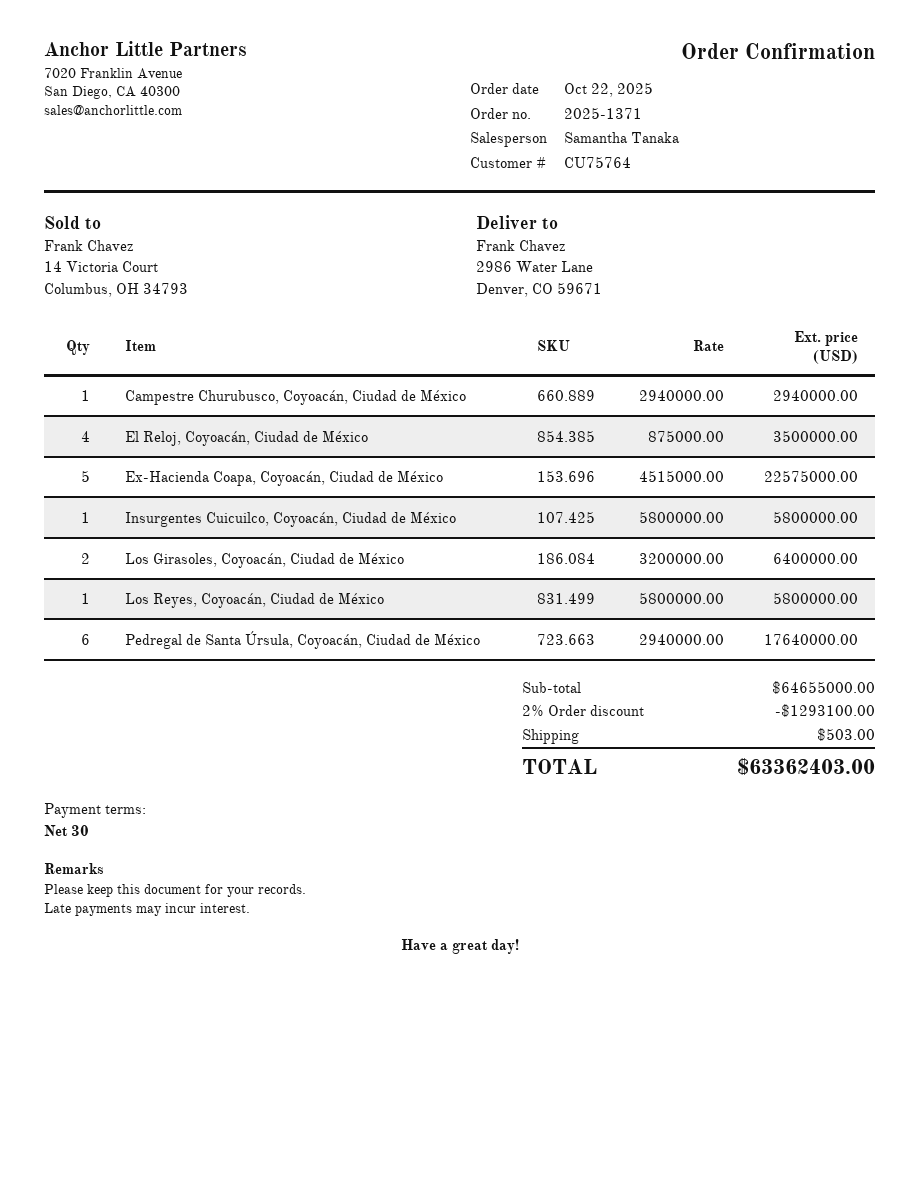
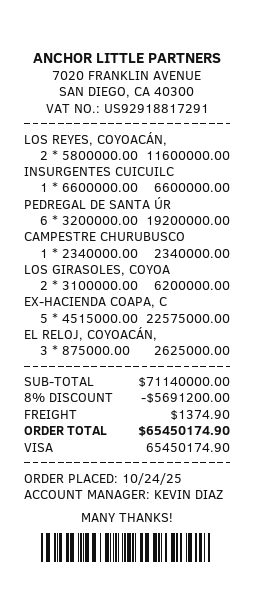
order date: 2025-10-22 -> 2025-10-24
sales rep: Samantha Tanaka -> KEVIN DIAZ
Campestre Churubusco, Coyoacán, Ciudad de México: 1 x 2940000.00 = 2940000.00 -> 1 x 2340000.00 = 2340000.00
El Reloj, Coyoacán, Ciudad de México: 4 x 875000.00 = 3500000.00 -> 3 x 875000.00 = 2625000.00
Insurgentes Cuicuilco, Coyoacán, Ciudad de México: 1 x 5800000.00 = 5800000.00 -> 1 x 6600000.00 = 6600000.00
Los Girasoles, Coyoacán, Ciudad de México: 2 x 3200000.00 = 6400000.00 -> 2 x 3100000.00 = 6200000.00
Los Reyes, Coyoacán, Ciudad de México: 1 x 5800000.00 = 5800000.00 -> 2 x 5800000.00 = 11600000.00
Pedregal de Santa Úrsula, Coyoacán, Ciudad de México: 6 x 2940000.00 = 17640000.00 -> 6 x 3200000.00 = 19200000.00
subtotal: 64655000.00 -> 71140000.00
discount: 2% = 1293100.00 -> 8% = 5691200.00
shipping: 503.00 -> 1374.90
total: 63362403.00 -> 65450174.90

